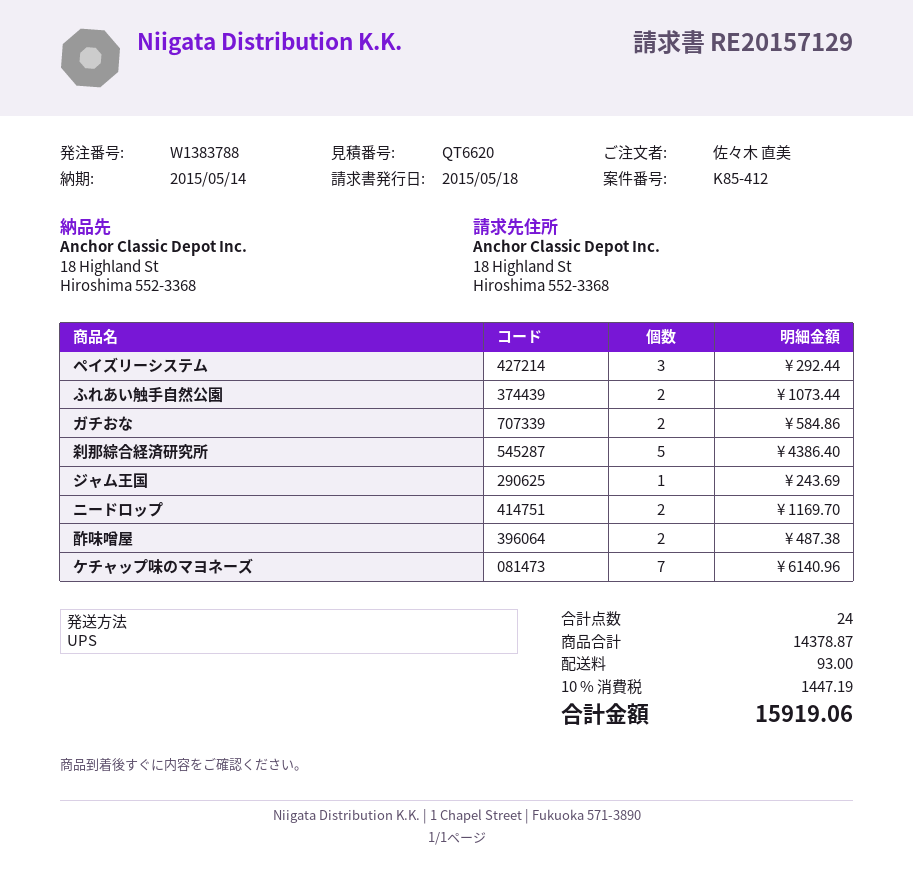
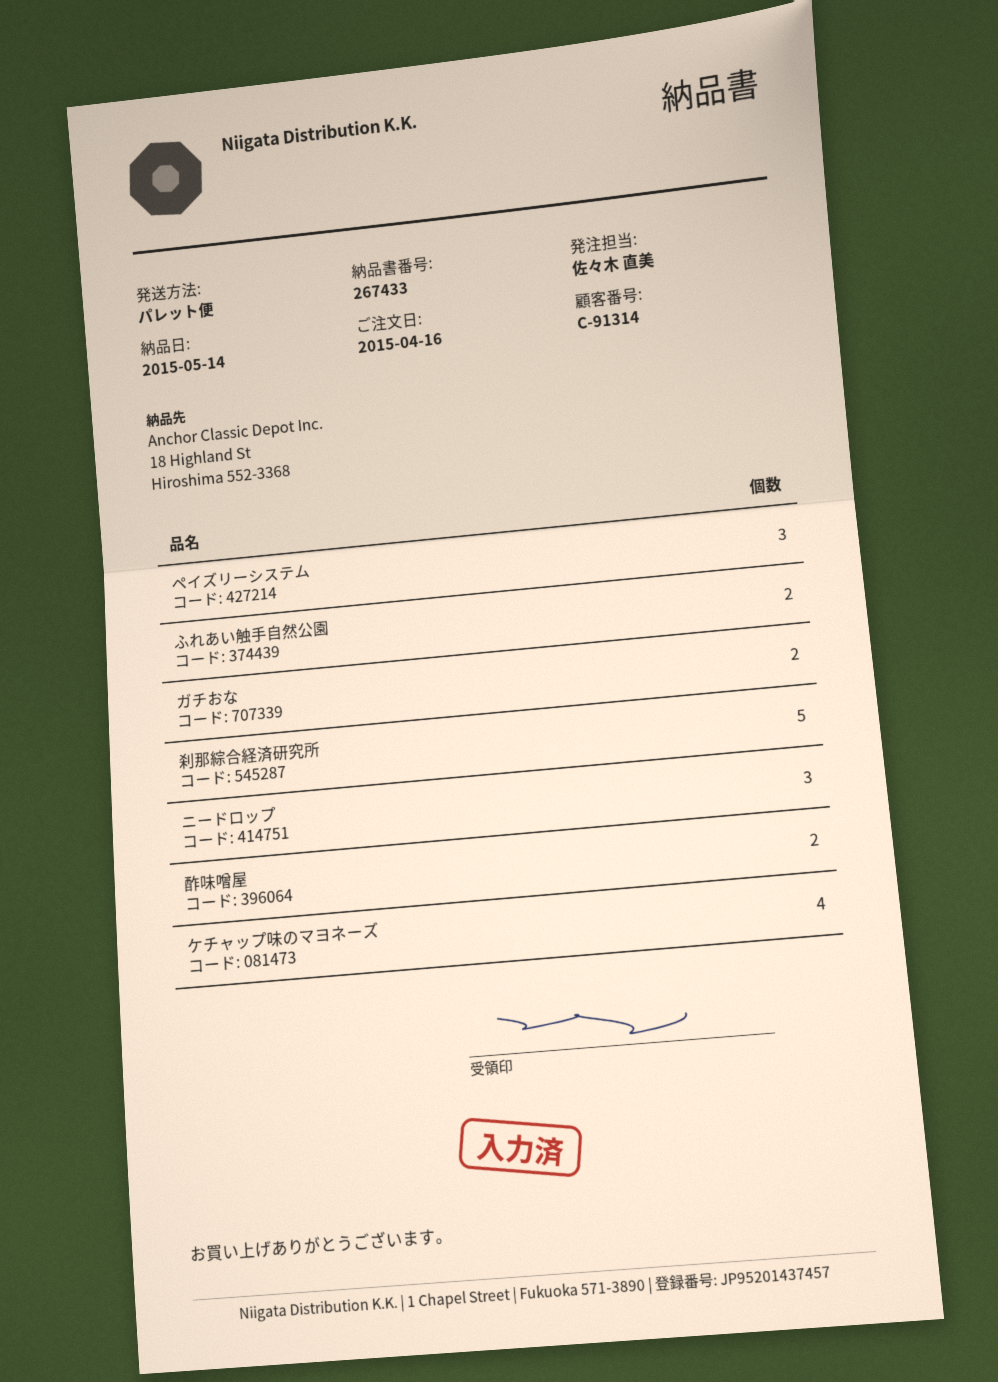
shipping method: UPS -> pallet freight
ジャム王国: 1 -> none
ニードロップ: 2 -> 3
ケチャップ味のマヨネーズ: 7 -> 4

